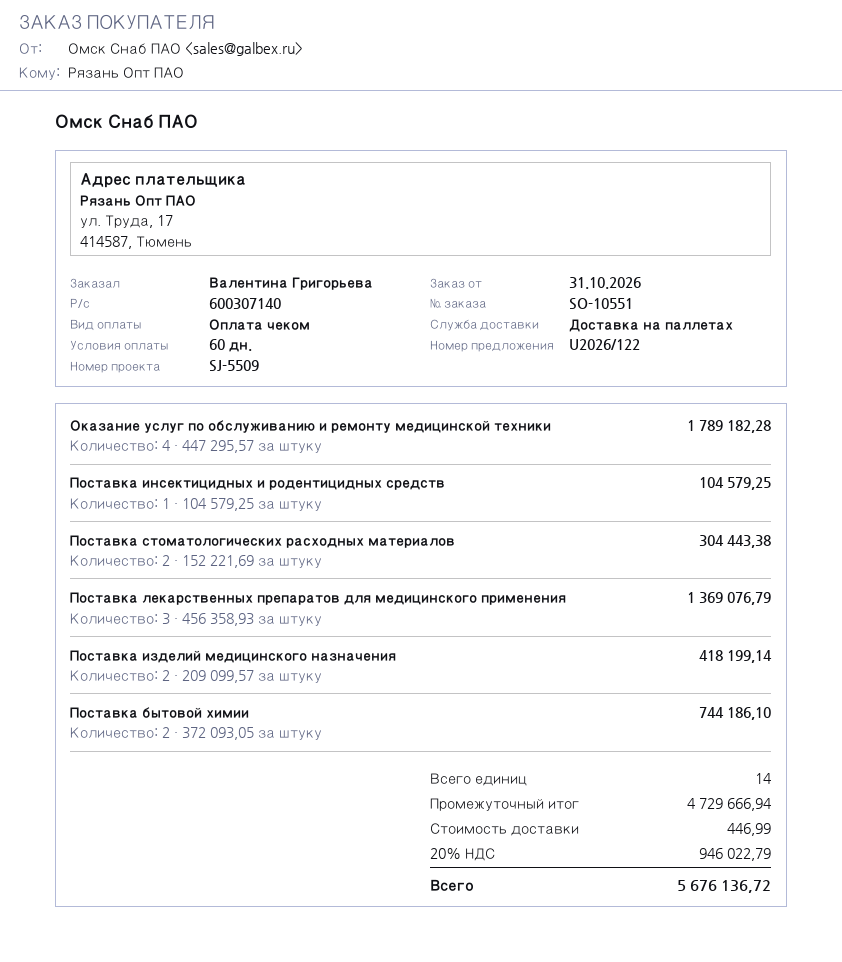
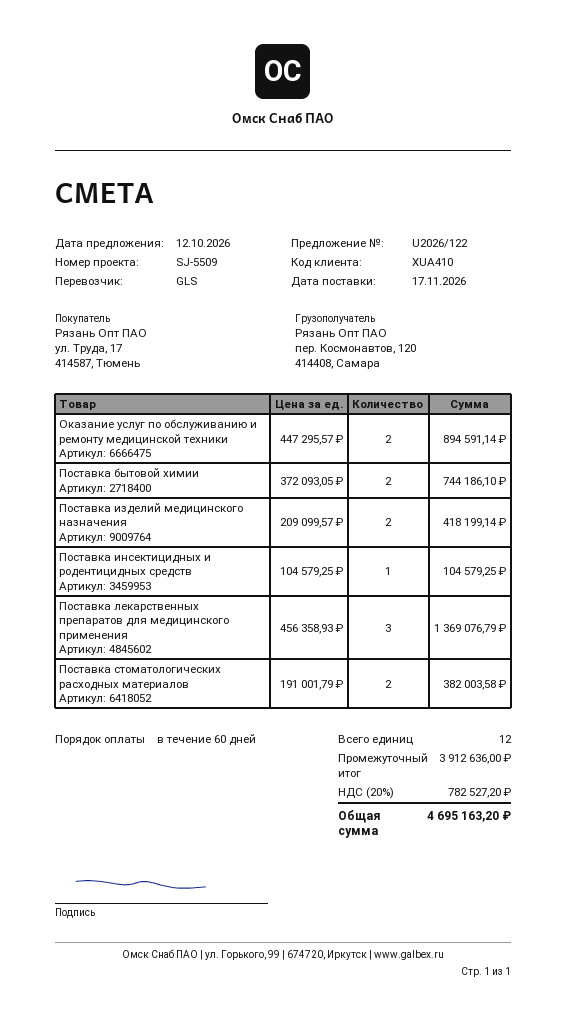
shipping method: pallet freight -> GLS
Оказание услуг по обслуживанию и ремонту медицинской техники: 4 x 447295.57 = 1789182.28 -> 2 x 447295.57 = 894591.14
Поставка стоматологических расходных материалов: 2 x 152221.69 = 304443.38 -> 2 x 191001.79 = 382003.58
total quantity: 14 -> 12
subtotal: 4729666.94 -> 3912636.00
shipping: 446.99 -> none
tax: 20% = 946022.79 -> 20% = 782527.20
total: 5676136.72 -> 4695163.20

